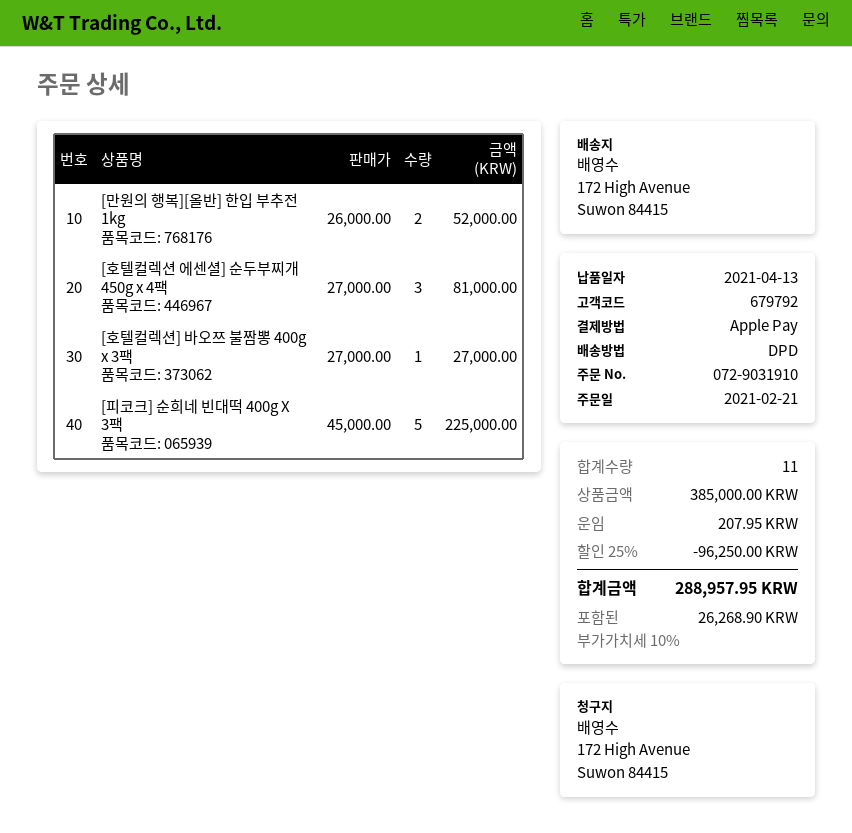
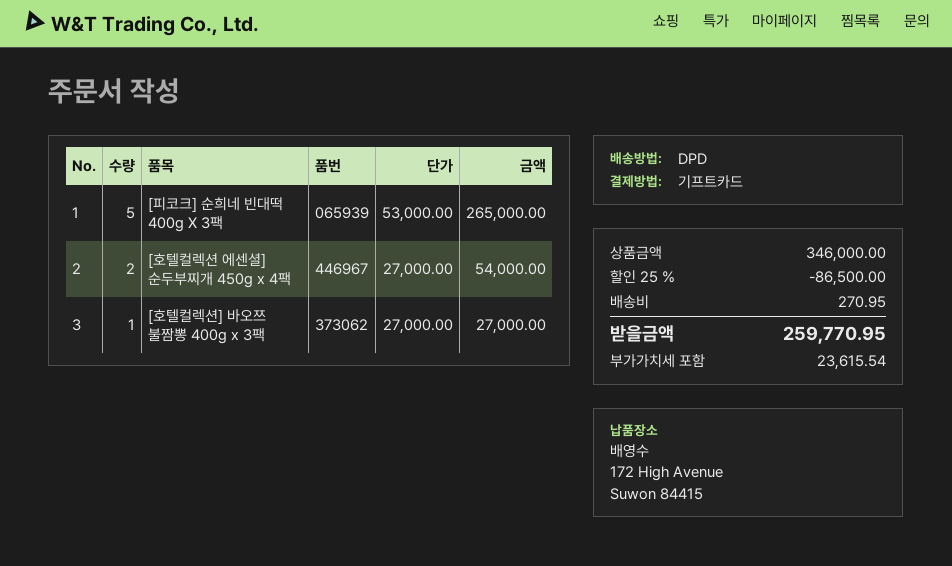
payment method: Apple Pay -> gift card
[만원의 행복][올반] 한입 부추전 1kg: 2 x 26000.00 = 52000.00 -> none
[호텔컬렉션 에센셜] 순두부찌개 450g x 4팩: 3 x 27000.00 = 81000.00 -> 2 x 27000.00 = 54000.00
[피코크] 순희네 빈대떡 400g X 3팩: 5 x 45000.00 = 225000.00 -> 5 x 53000.00 = 265000.00
subtotal: 385000.00 -> 346000.00
discount: 25% = 96250.00 -> 25% = 86500.00
shipping: 207.95 -> 270.95
tax: 26268.90 -> 23615.54
total: 288957.95 -> 259770.95

